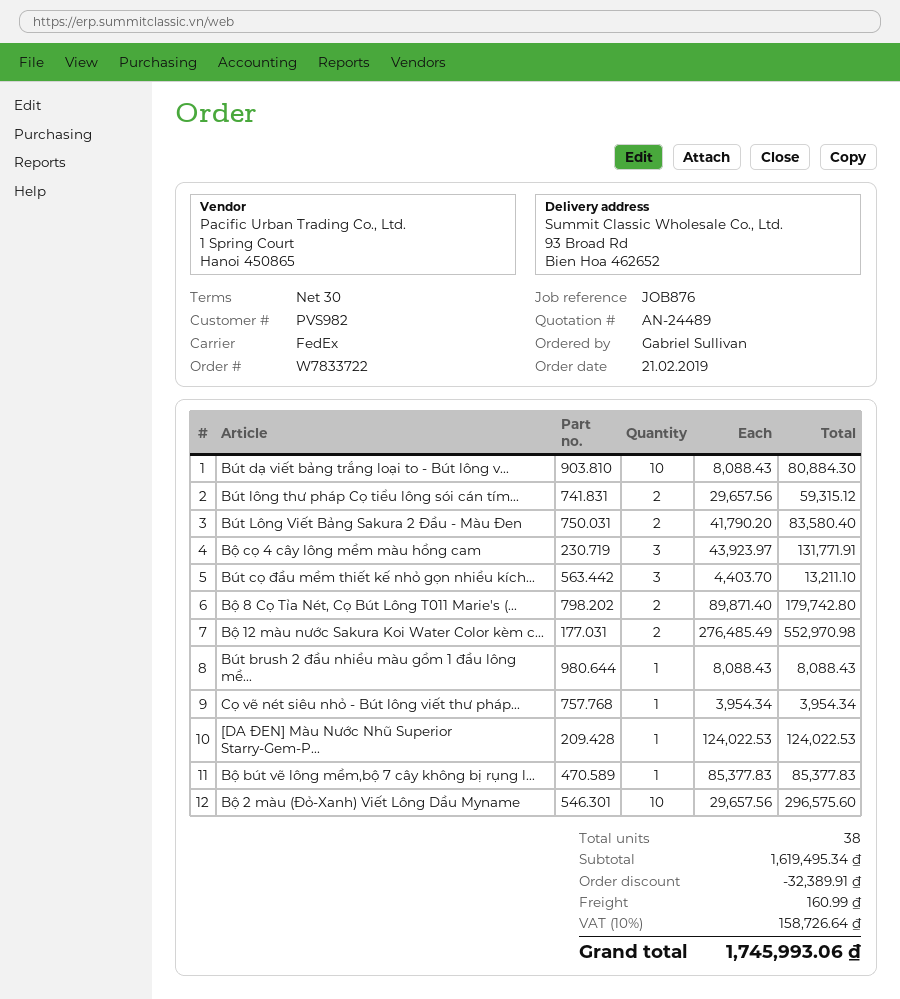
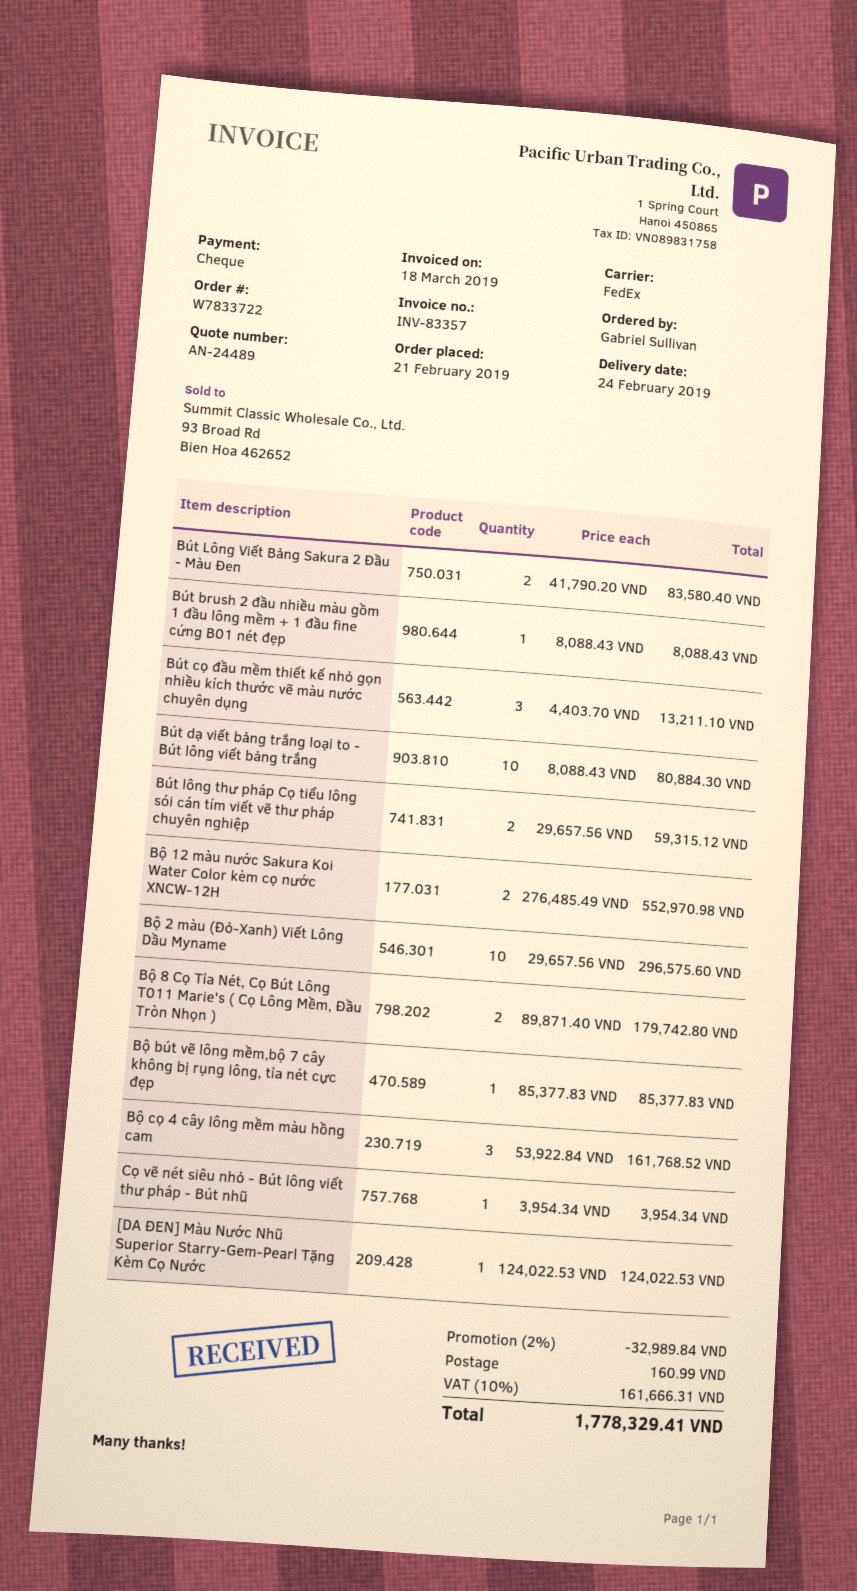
Bộ cọ 4 cây lông mềm màu hồng cam: 3 x 43923.97 = 131771.91 -> 3 x 53922.84 = 161768.52
discount: 32389.91 -> 32989.84
tax: 10% = 158726.64 -> 10% = 161666.31
total: 1745993.06 -> 1778329.41

